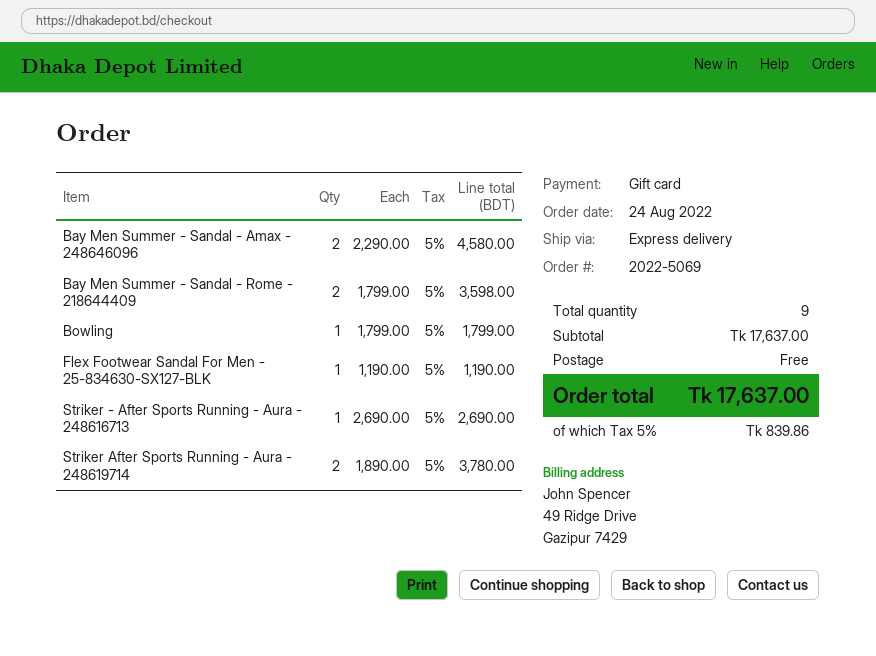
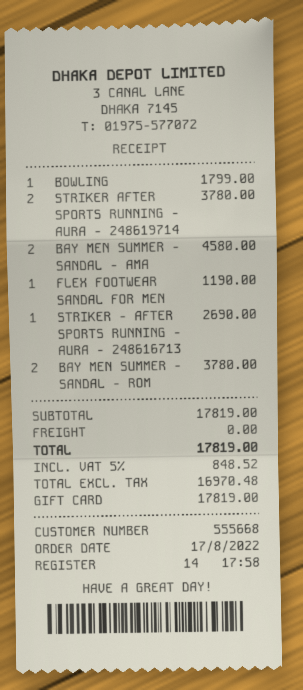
order date: 2022-08-24 -> 2022-08-17
Bay Men Summer - Sandal - Rome - 218644409: 2 for 3598.00 -> 2 for 3780.00
subtotal: 17637.00 -> 17819.00
tax: 5% = 839.86 -> 5% = 848.52
total: 17637.00 -> 17819.00

